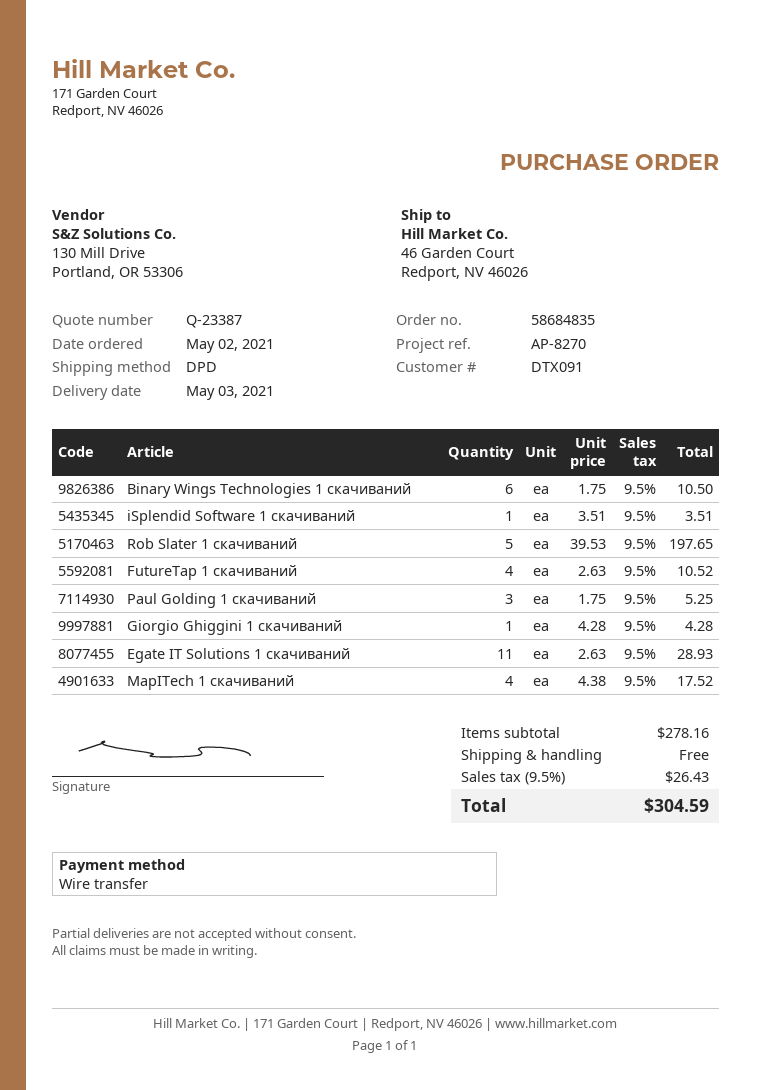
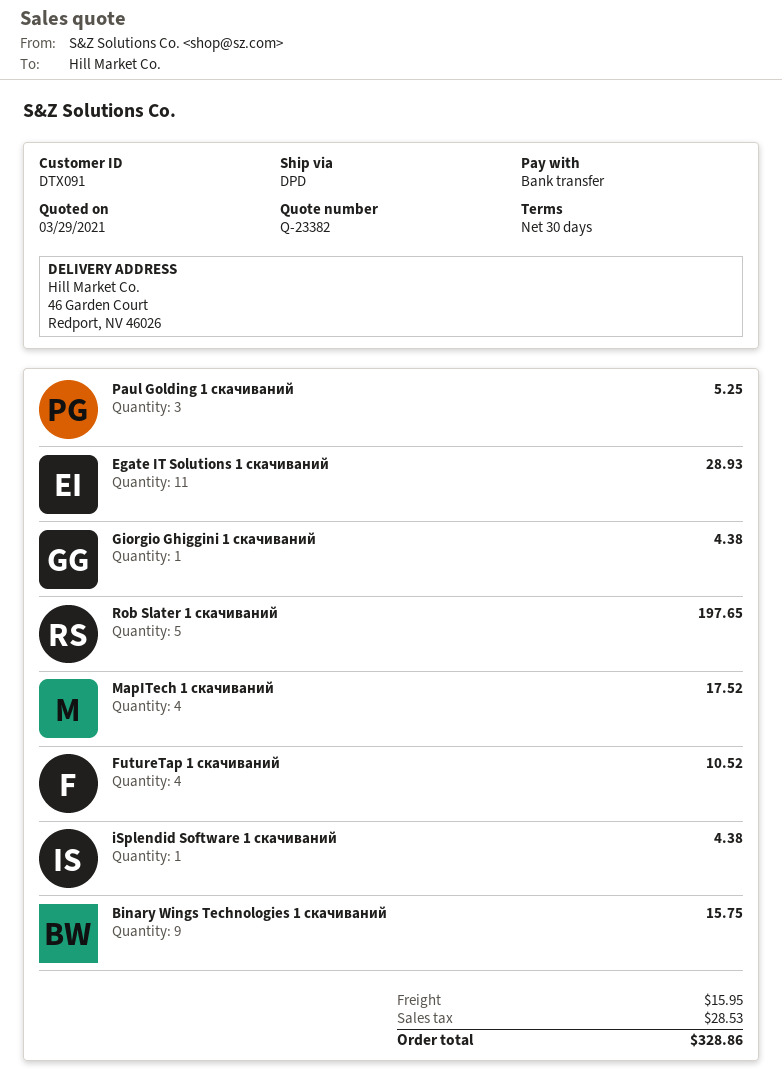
quote number: Q-23387 -> Q-23382
Binary Wings Technologies 1 скачиваний: 6 for 10.50 -> 9 for 15.75
iSplendid Software 1 скачиваний: 1 for 3.51 -> 1 for 4.38
Giorgio Ghiggini 1 скачиваний: 1 for 4.28 -> 1 for 4.38
shipping: 0.00 -> 15.95
tax: 26.43 -> 28.53
total: 304.59 -> 328.86

